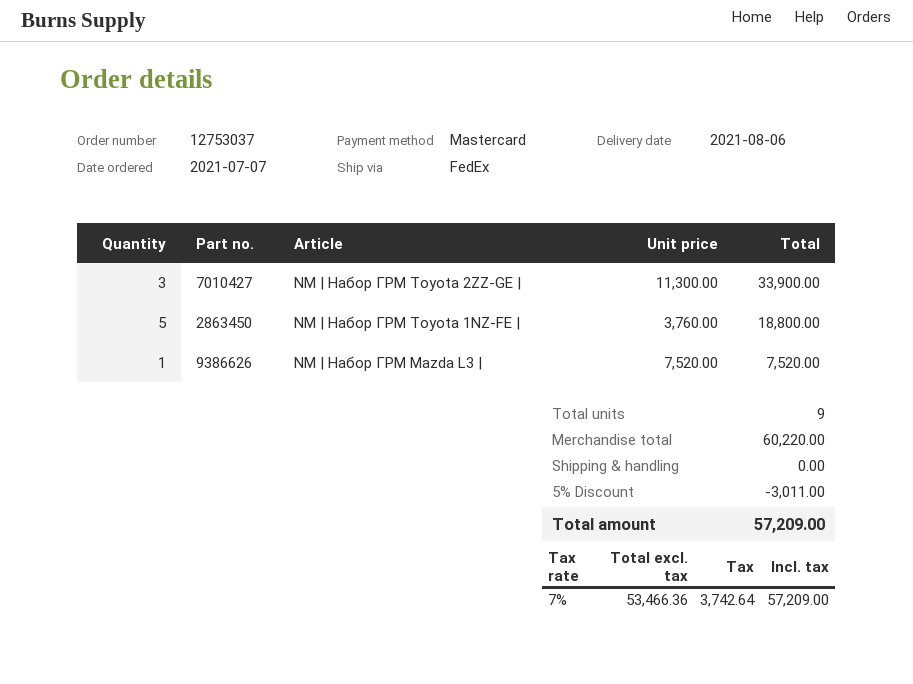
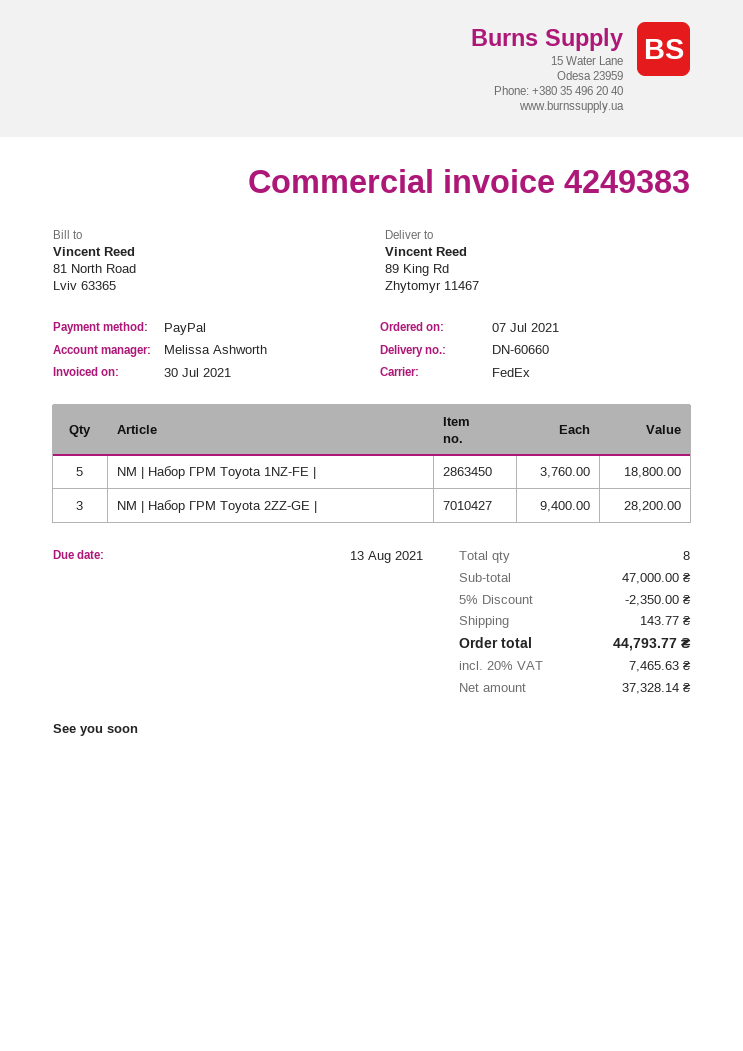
payment method: Mastercard -> PayPal
NM | Набор ГРМ Toyota 2ZZ-GE |: 3 x 11300.00 = 33900.00 -> 3 x 9400.00 = 28200.00
NM | Набор ГРМ Mazda L3 |: 1 x 7520.00 = 7520.00 -> none
total quantity: 9 -> 8
subtotal: 60220.00 -> 47000.00
discount: 5% = 3011.00 -> 5% = 2350.00
shipping: 0.00 -> 143.77
net: 53466.36 -> 37328.14
tax: 7% = 3742.64 -> 20% = 7465.63
total: 57209.00 -> 44793.77

